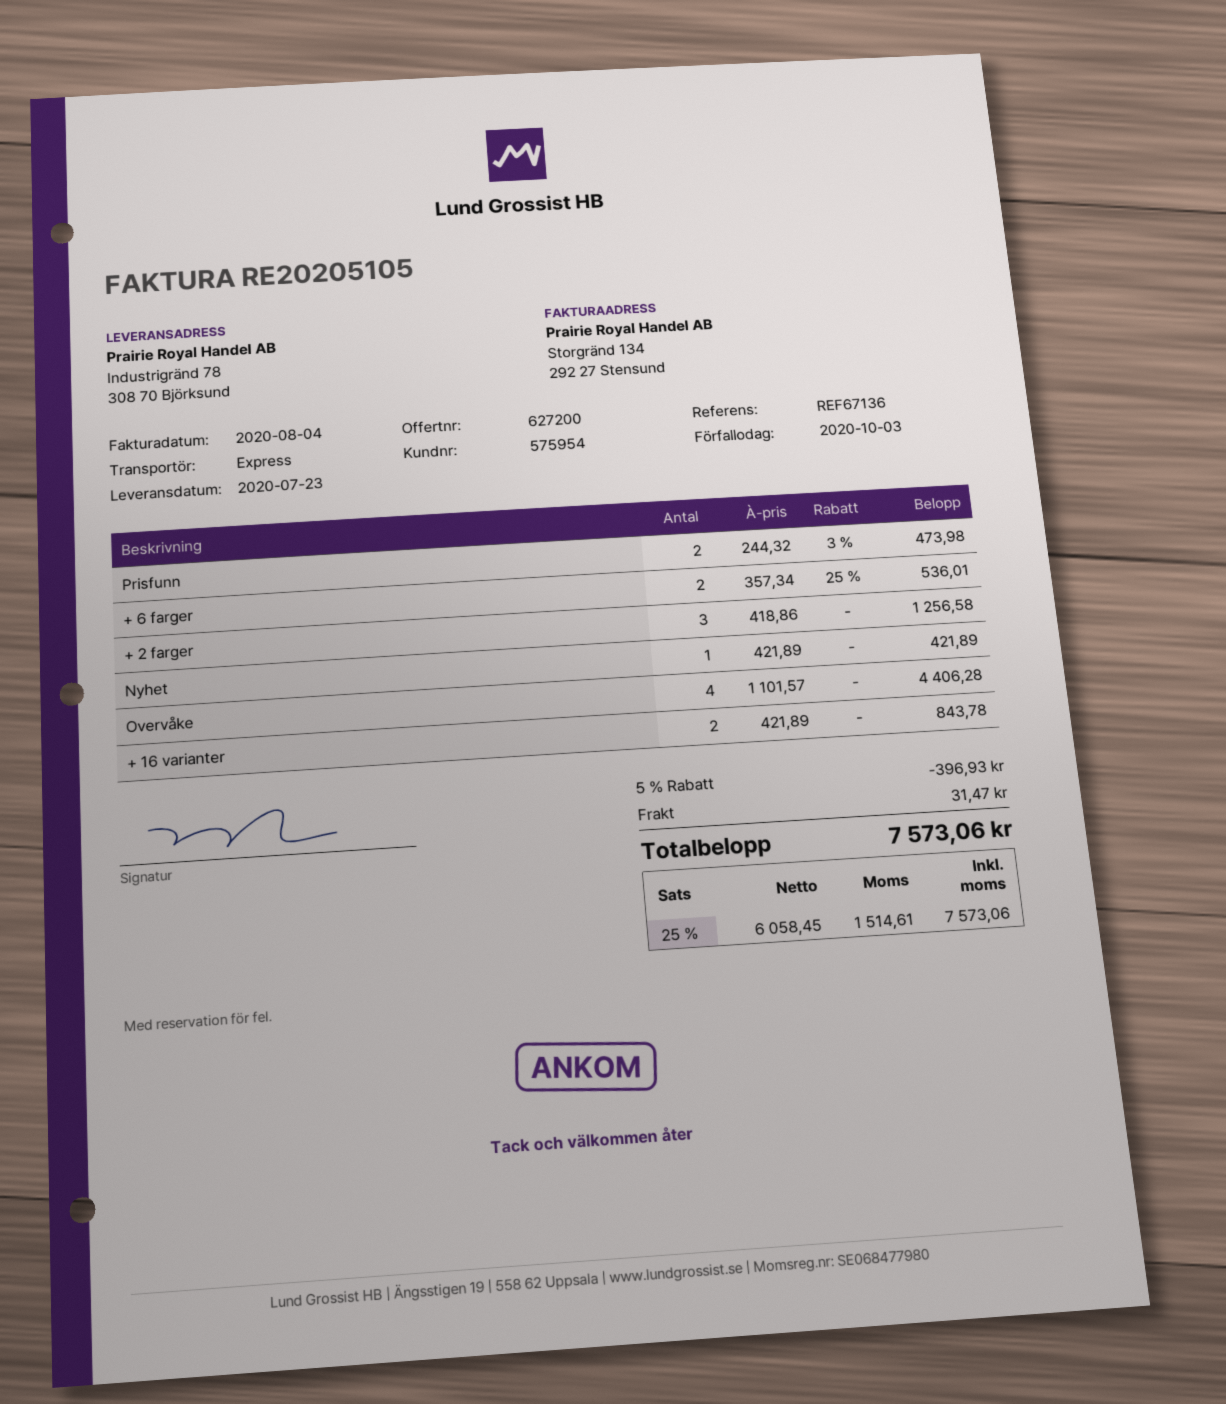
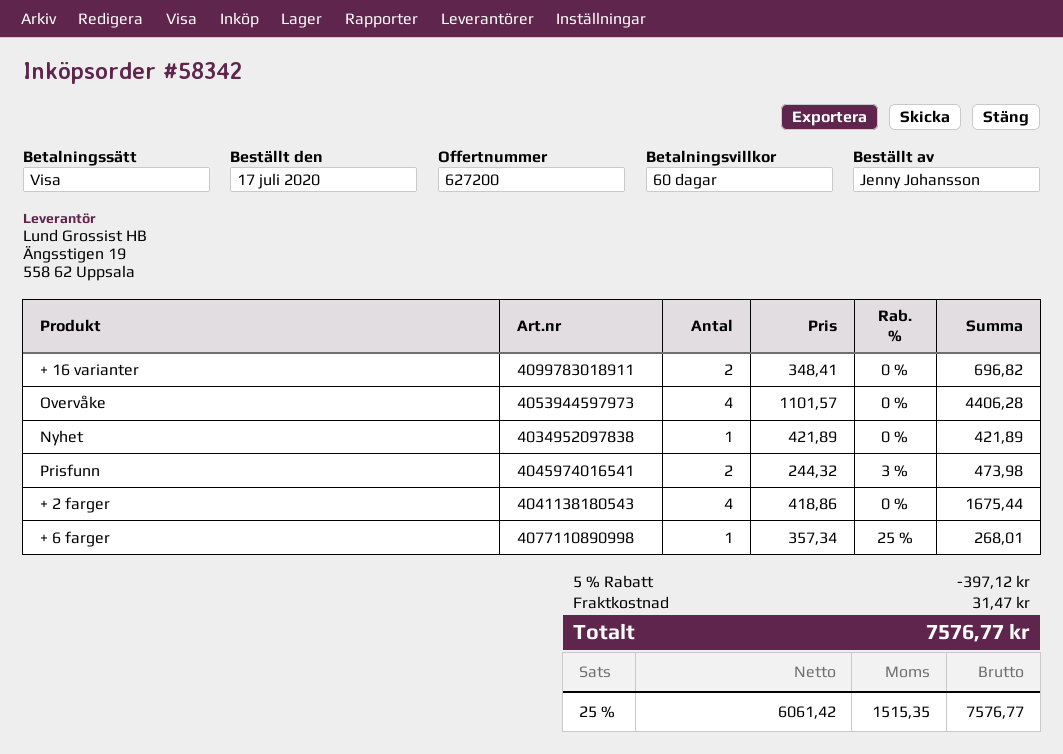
+ 6 farger: 2 x 357.34 - 25% = 536.01 -> 1 x 357.34 - 25% = 268.01
+ 2 farger: 3 x 418.86 = 1256.58 -> 4 x 418.86 = 1675.44
+ 16 varianter: 2 x 421.89 = 843.78 -> 2 x 348.41 = 696.82
discount: 5% = 396.93 -> 5% = 397.12
net: 6058.45 -> 6061.42
tax: 25% = 1514.61 -> 25% = 1515.35
total: 7573.06 -> 7576.77

